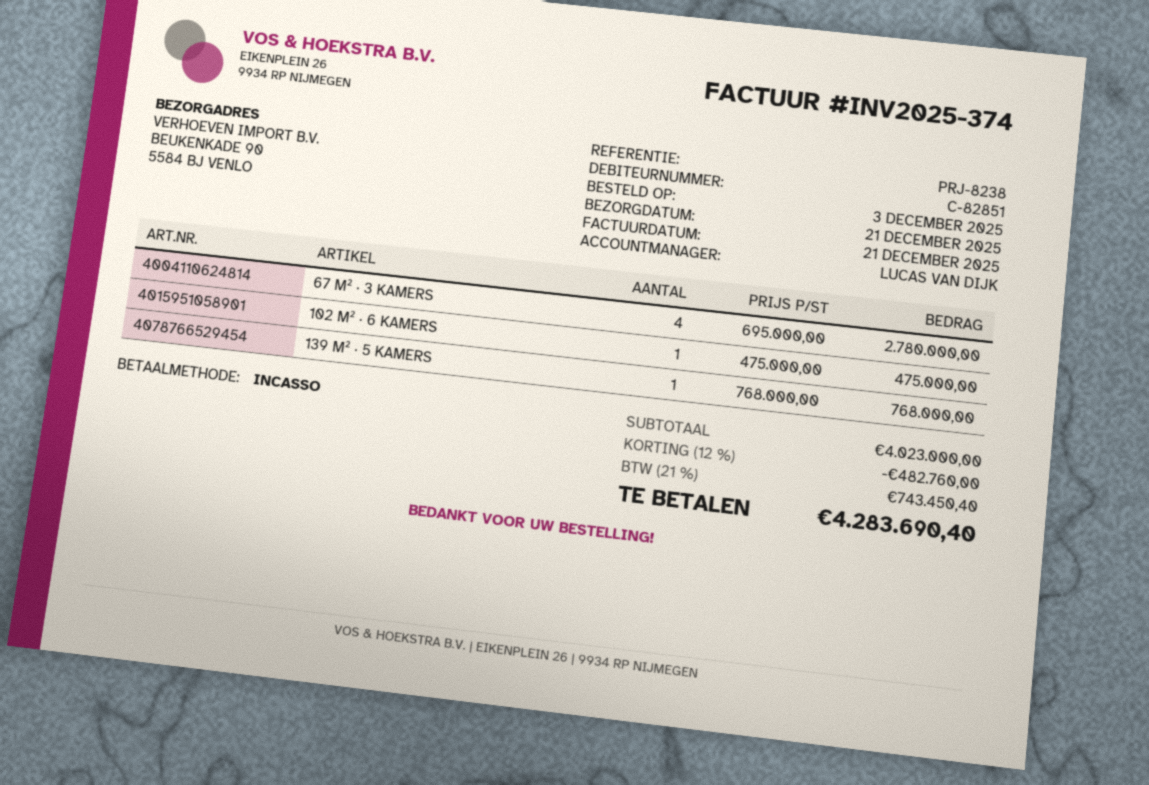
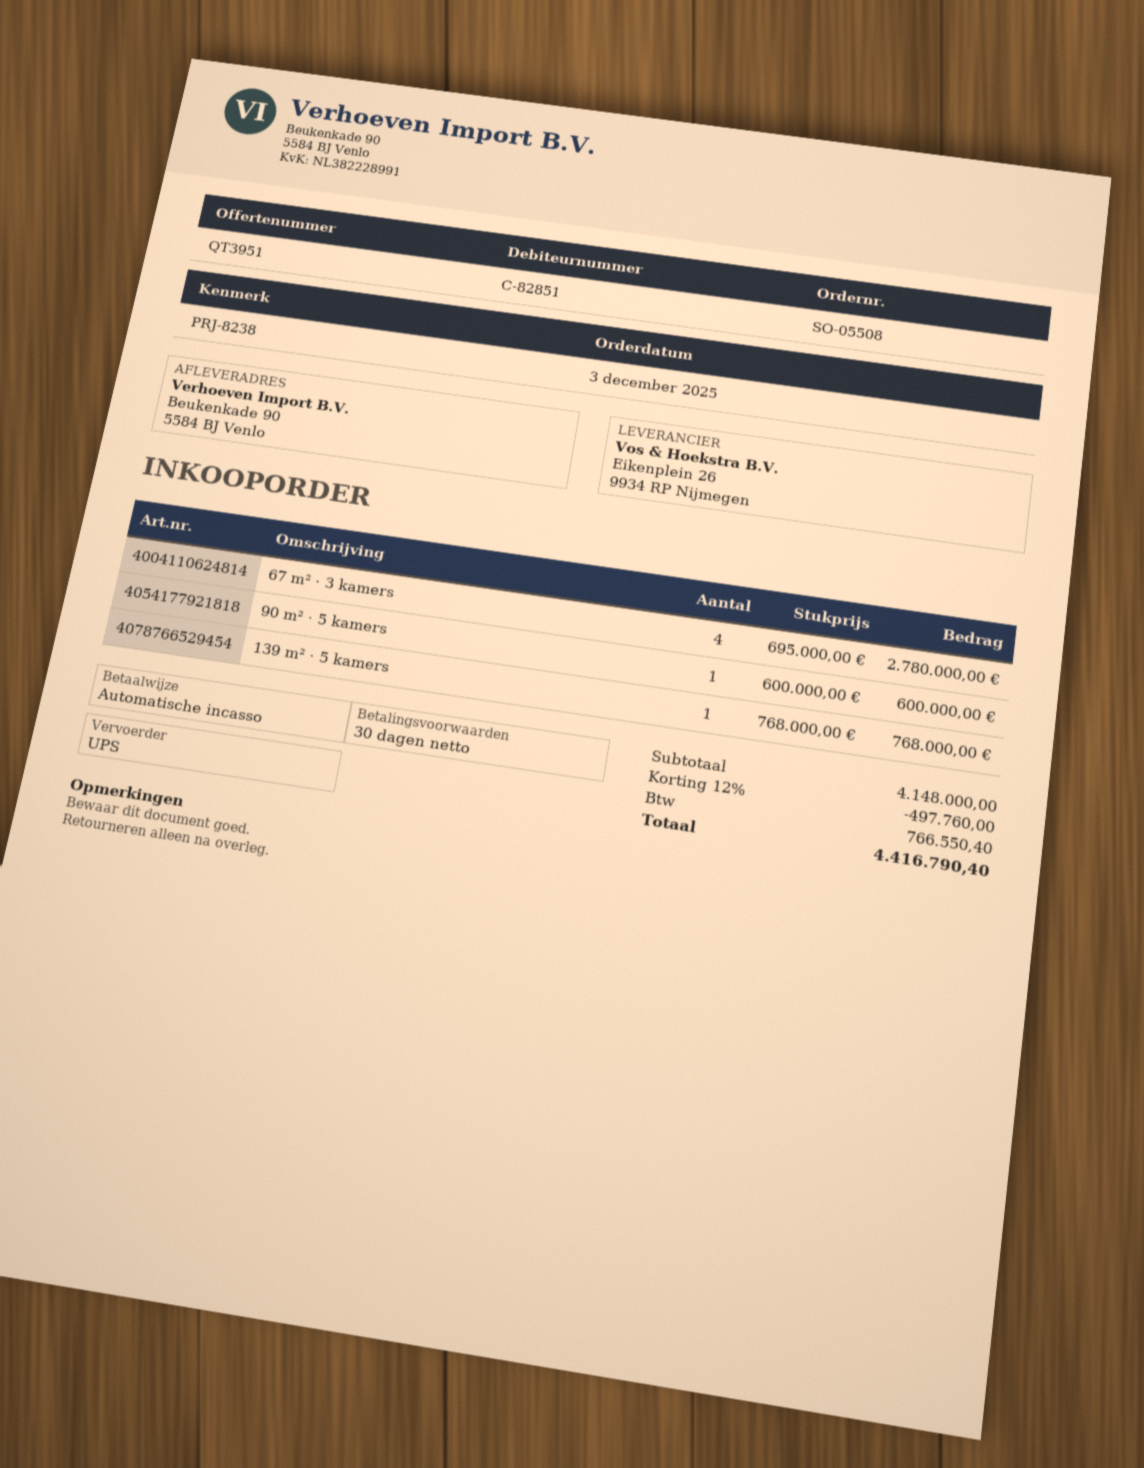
102 M² · 6 KAMERS: 1 x 475000.00 = 475000.00 -> none
90 m² · 5 kamers: none -> 1 x 600000.00 = 600000.00
subtotal: 4023000.00 -> 4148000.00
discount: 12% = 482760.00 -> 12% = 497760.00
tax: 743450.40 -> 766550.40
total: 4283690.40 -> 4416790.40

